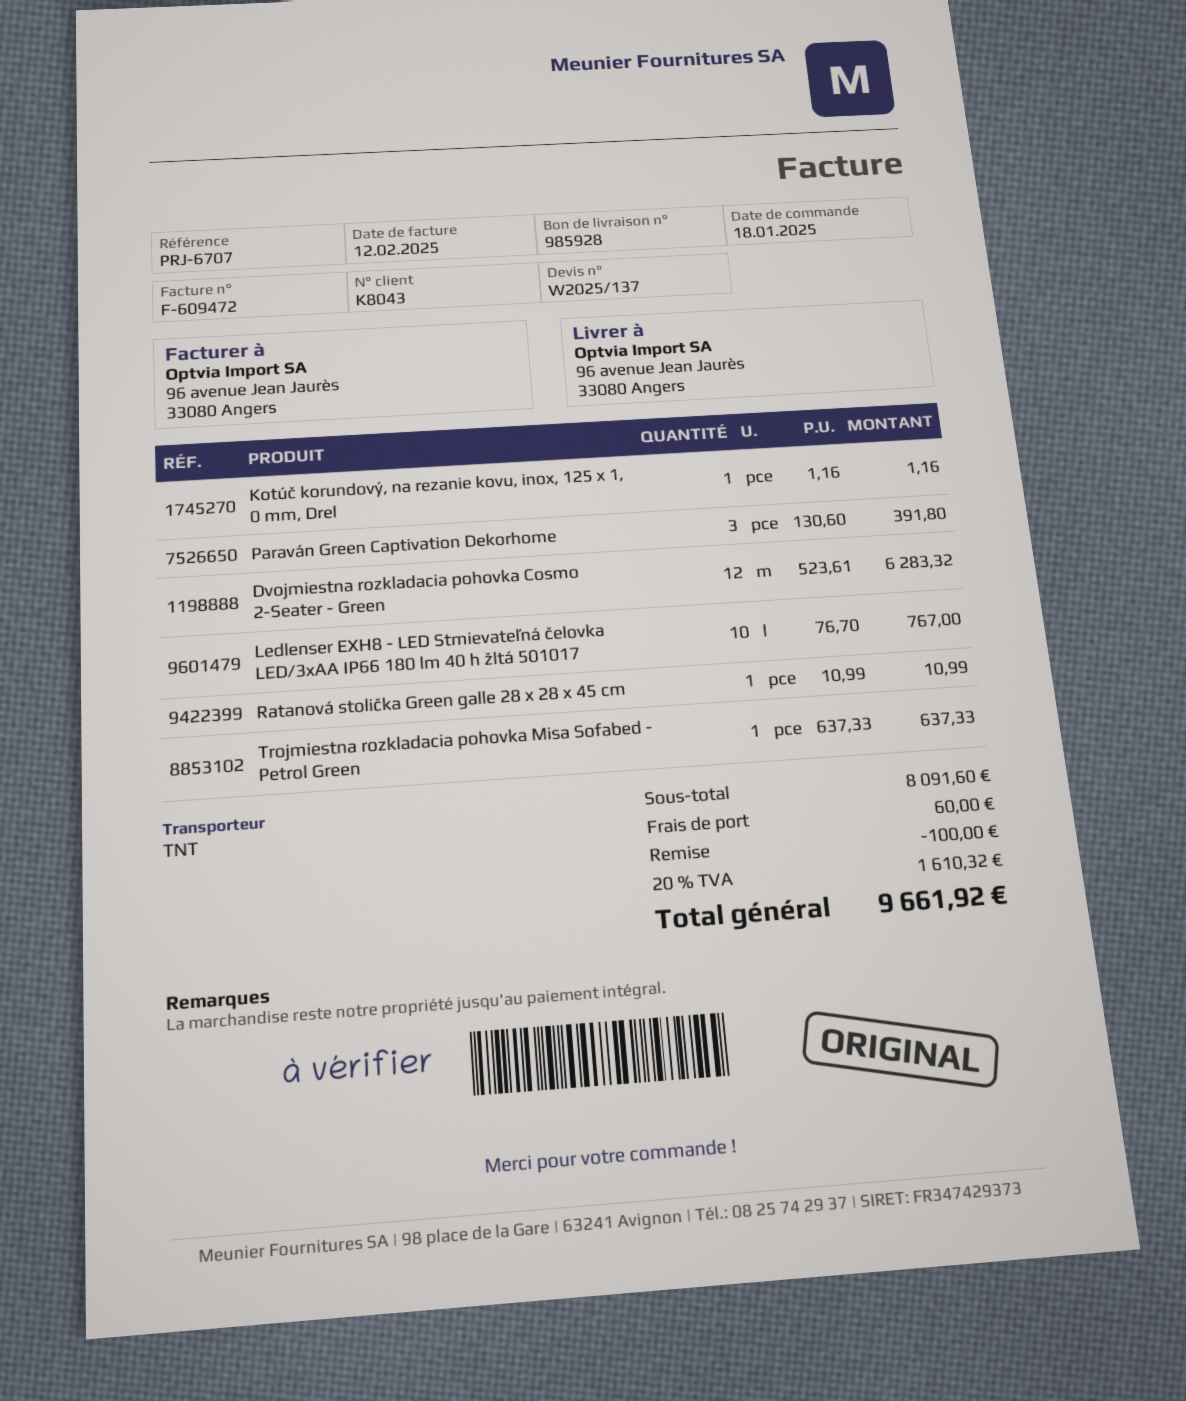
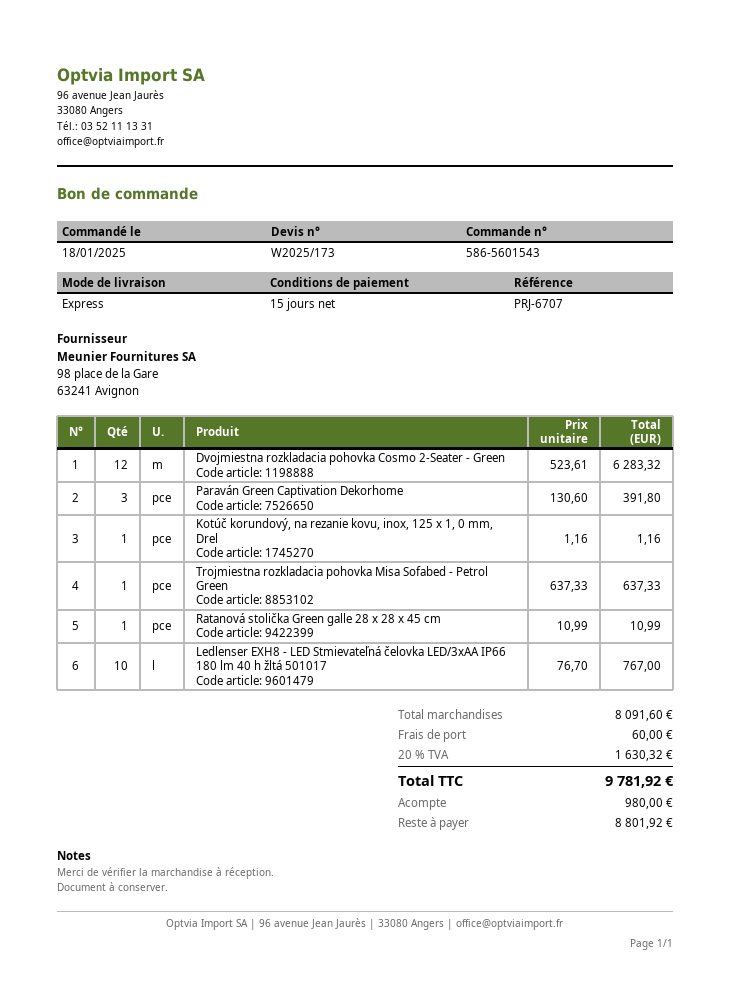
quote number: W2025/137 -> W2025/173
shipping method: TNT -> express
discount: 100.00 -> none
tax: 20% = 1610.32 -> 20% = 1630.32
total: 9661.92 -> 9781.92

